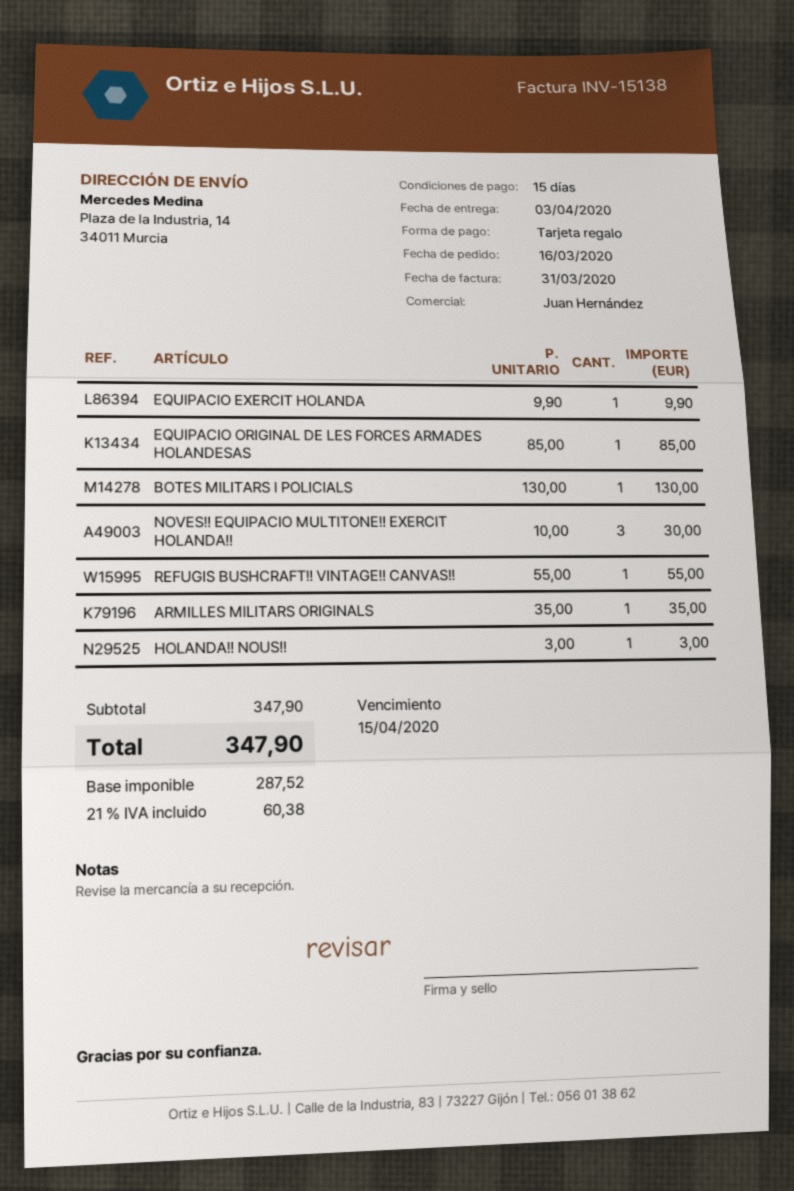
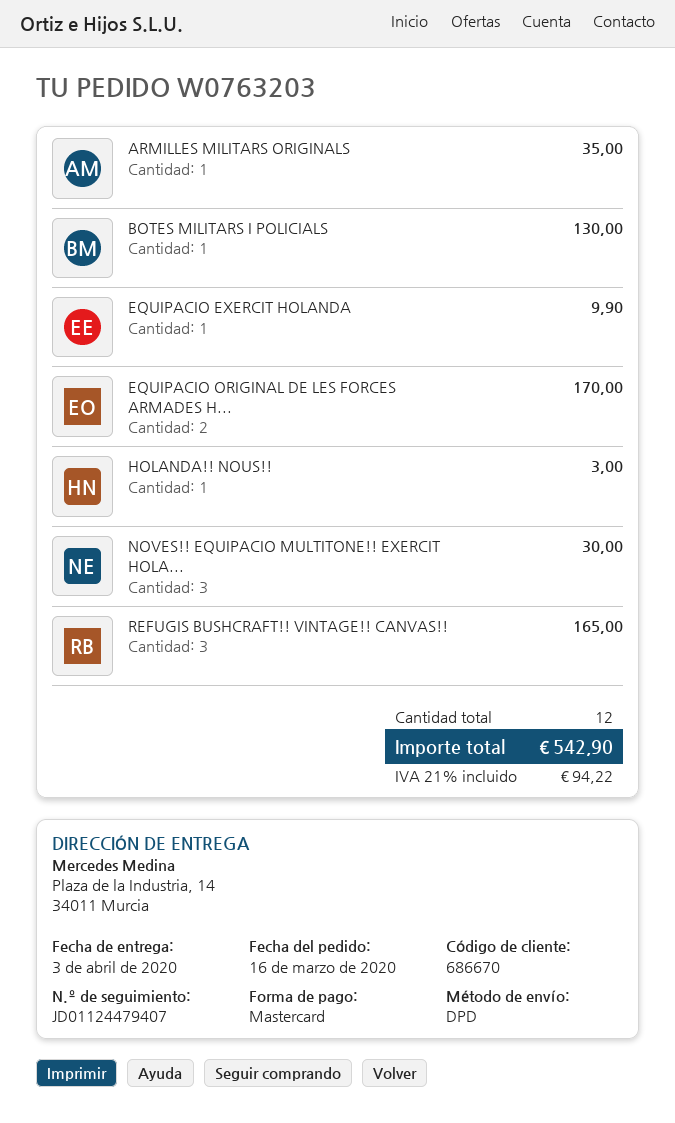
payment method: gift card -> Mastercard
EQUIPACIO ORIGINAL DE LES FORCES ARMADES HOLANDESAS: 1 for 85.00 -> 2 for 170.00
REFUGIS BUSHCRAFT!! VINTAGE!! CANVAS!!: 1 for 55.00 -> 3 for 165.00
tax: 21% = 60.38 -> 21% = 94.22
total: 347.90 -> 542.90

